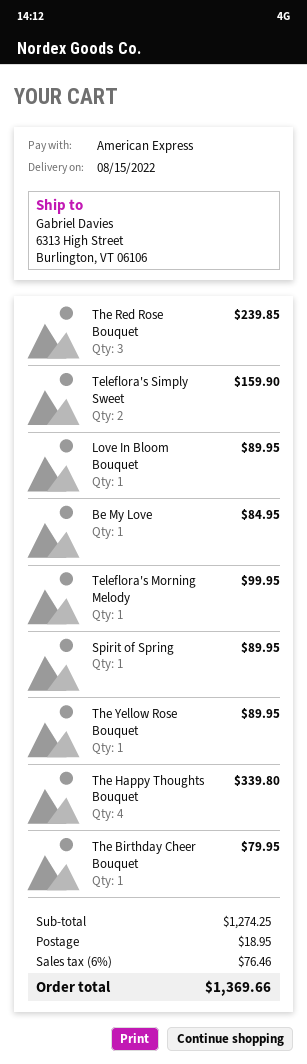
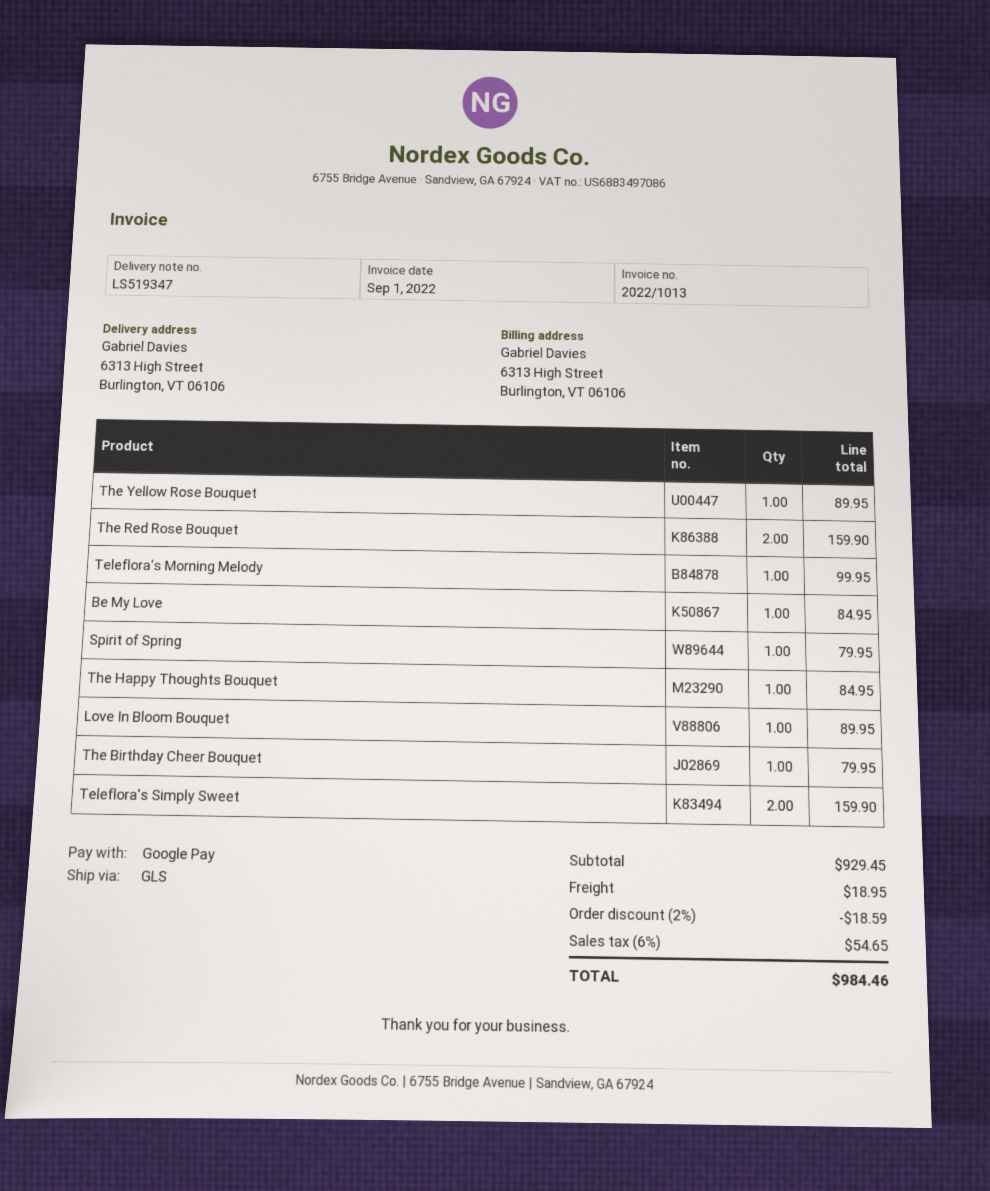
payment method: American Express -> Google Pay
The Red Rose Bouquet: 3 for 239.85 -> 2 for 159.90
Spirit of Spring: 1 for 89.95 -> 1 for 79.95
The Happy Thoughts Bouquet: 4 for 339.80 -> 1 for 84.95
subtotal: 1274.25 -> 929.45
discount: none -> 2% = 18.59
tax: 6% = 76.46 -> 6% = 54.65
total: 1369.66 -> 984.46

